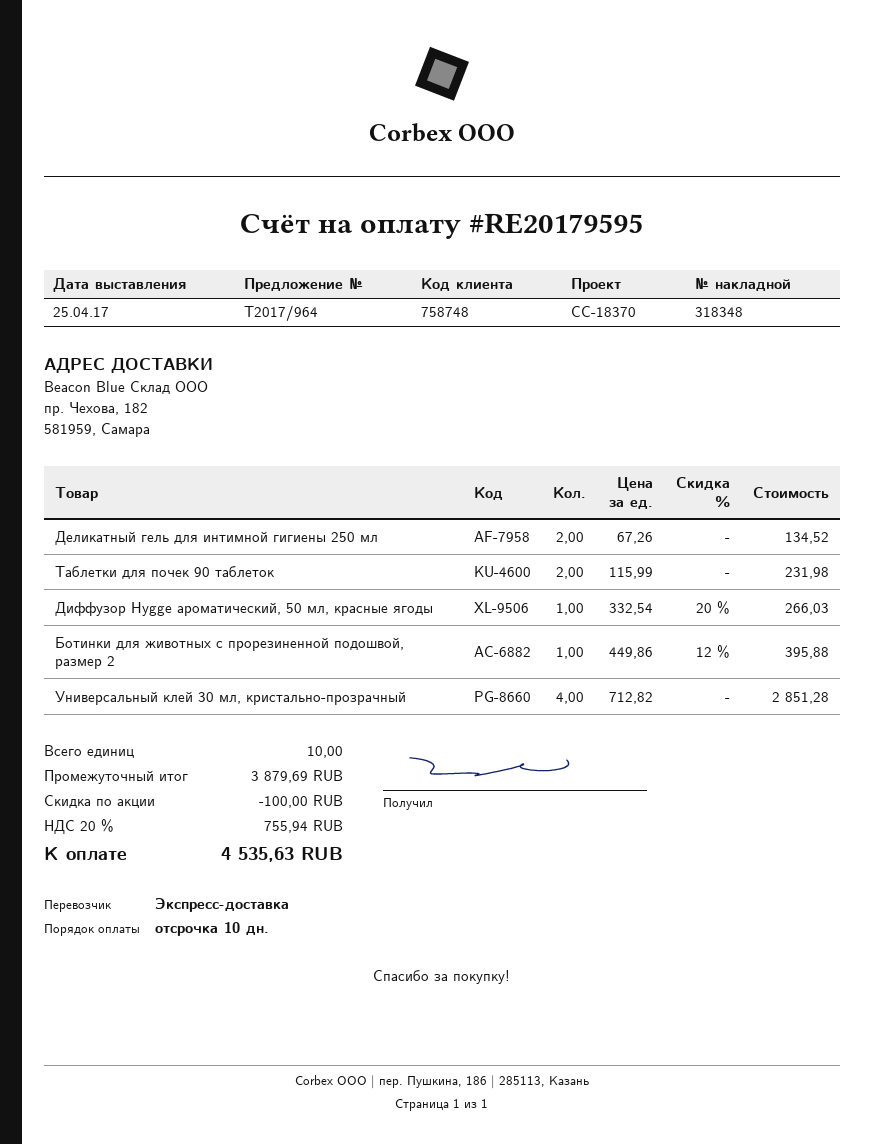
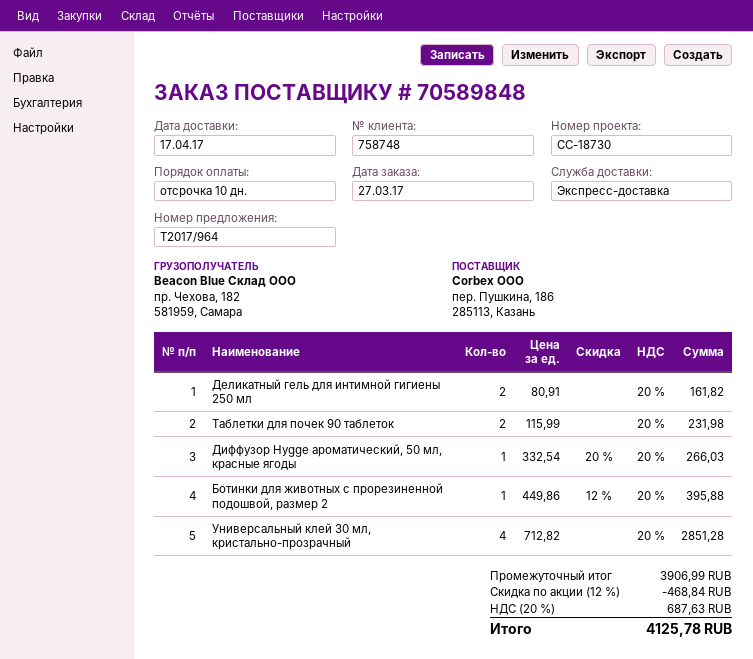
reference: CC-18370 -> CC-18730
Деликатный гель для интимной гигиены 250 мл: 2 x 67.26 = 134.52 -> 2 x 80.91 = 161.82
subtotal: 3879.69 -> 3906.99
discount: 100.00 -> 468.84
tax: 20% = 755.94 -> 20% = 687.63
total: 4535.63 -> 4125.78

